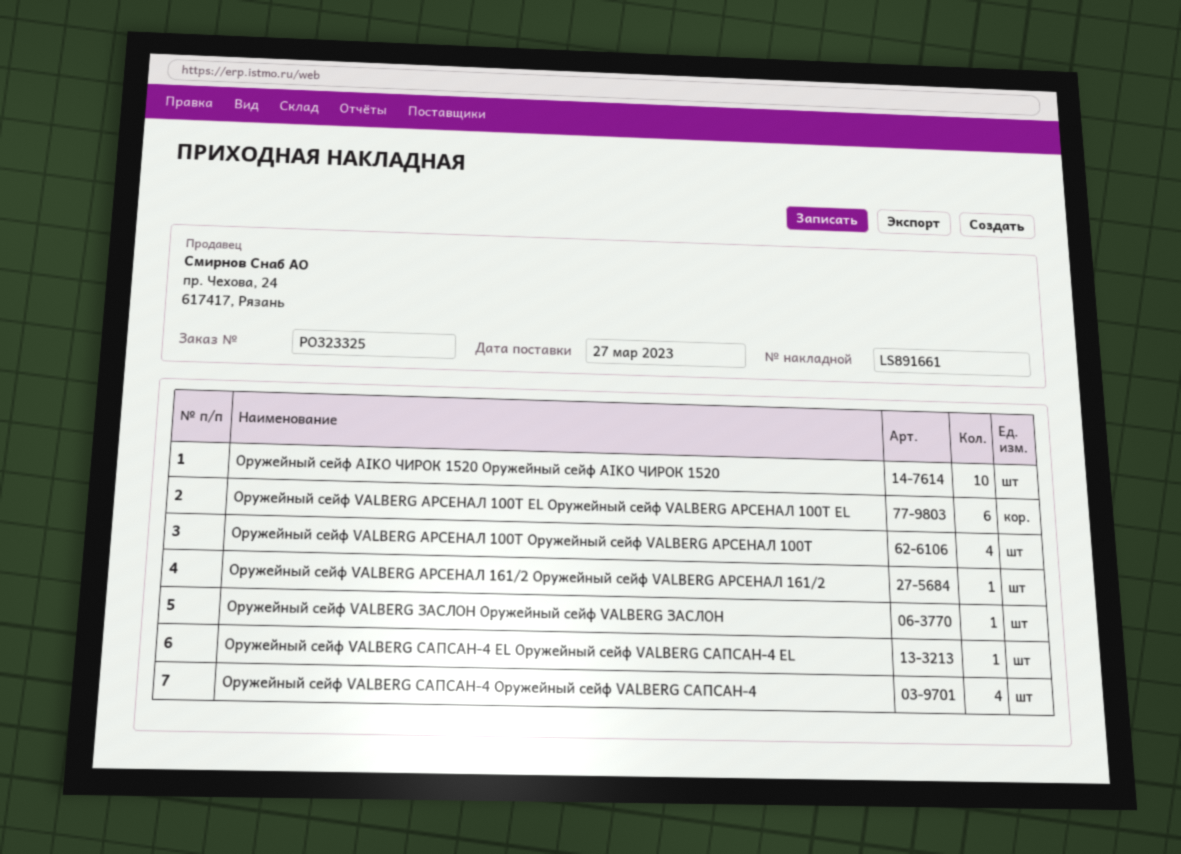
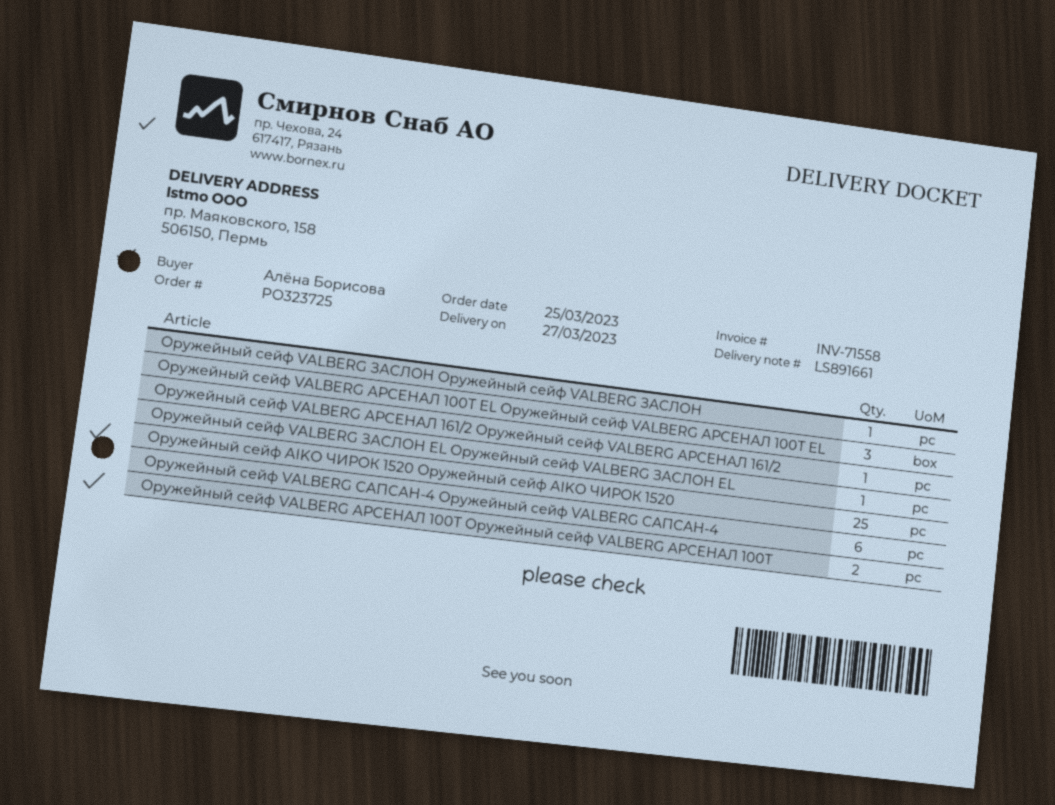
order number: PO323325 -> PO323725
Оружейный сейф AIKO ЧИРОК 1520 Оружейный сейф AIKO ЧИРОК 1520: 10 -> 25
Оружейный сейф VALBERG АРСЕНАЛ 100Т EL Оружейный сейф VALBERG АРСЕНАЛ 100Т EL: 6 -> 3
Оружейный сейф VALBERG АРСЕНАЛ 100Т Оружейный сейф VALBERG АРСЕНАЛ 100Т: 4 -> 2
Оружейный сейф VALBERG САПСАН-4 EL Оружейный сейф VALBERG САПСАН-4 EL: 1 -> none
Оружейный сейф VALBERG САПСАН-4 Оружейный сейф VALBERG САПСАН-4: 4 -> 6
Оружейный сейф VALBERG ЗАСЛОН EL Оружейный сейф VALBERG ЗАСЛОН EL: none -> 1

